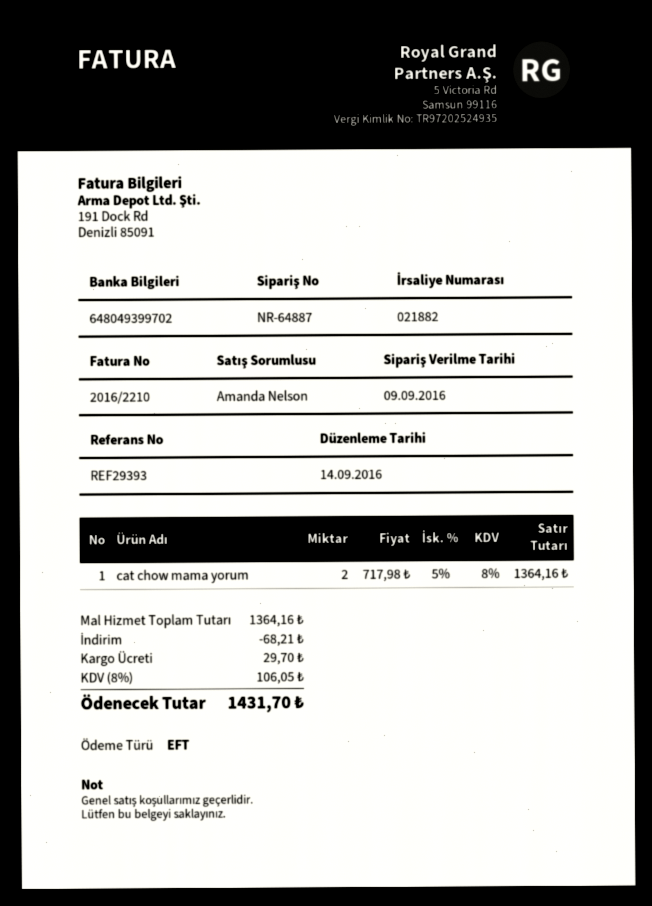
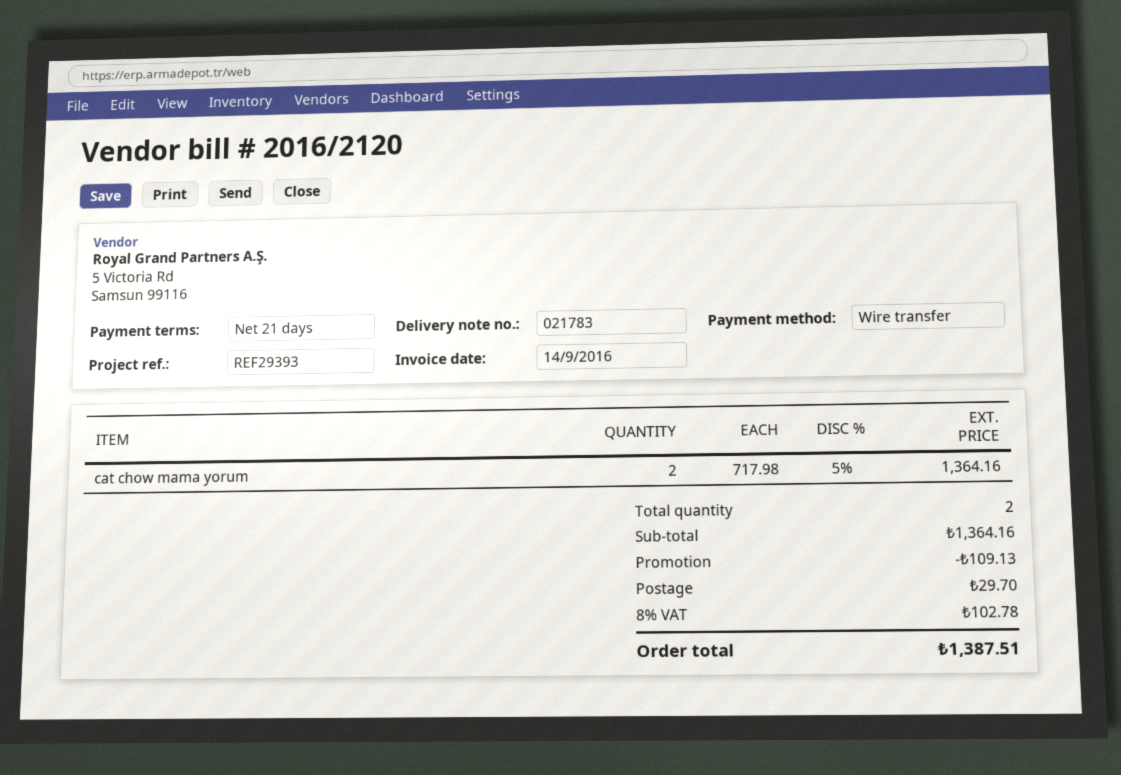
delivery note number: 021882 -> 021783
invoice number: 2016/2210 -> 2016/2120
discount: 68.21 -> 109.13
tax: 8% = 106.05 -> 8% = 102.78
total: 1431.70 -> 1387.51

